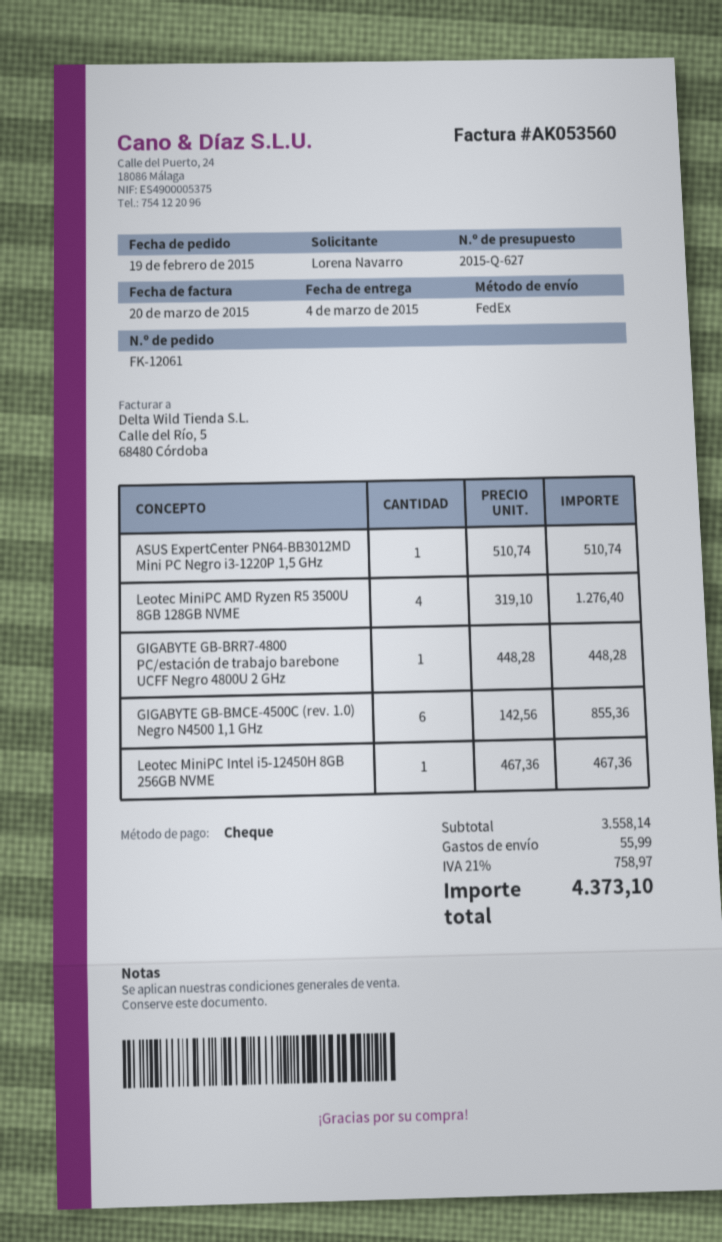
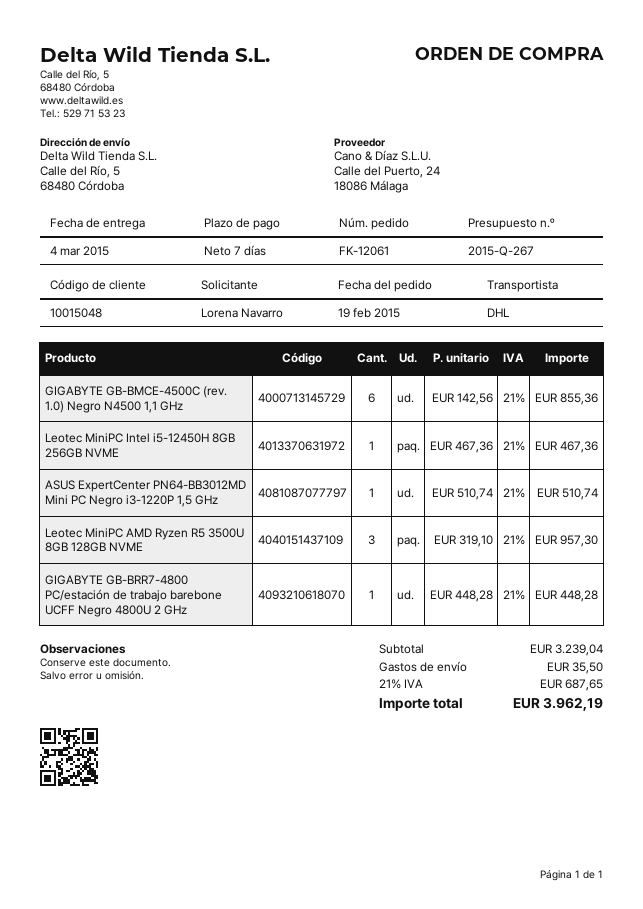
quote number: 2015-Q-627 -> 2015-Q-267
shipping method: FedEx -> DHL
Leotec MiniPC AMD Ryzen R5 3500U 8GB 128GB NVME: 4 x 319.10 = 1276.40 -> 3 x 319.10 = 957.30
subtotal: 3558.14 -> 3239.04
shipping: 55.99 -> 35.50
tax: 21% = 758.97 -> 21% = 687.65
total: 4373.10 -> 3962.19

